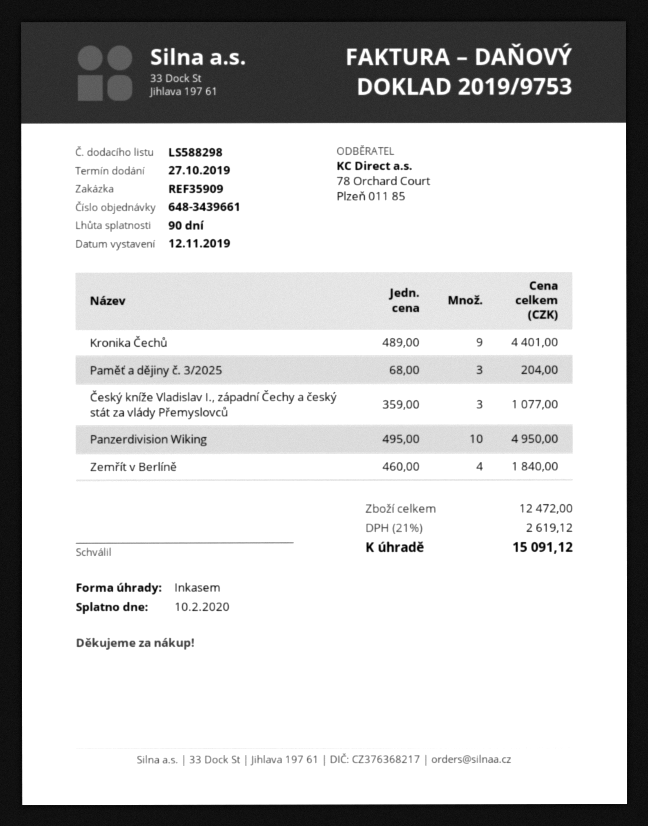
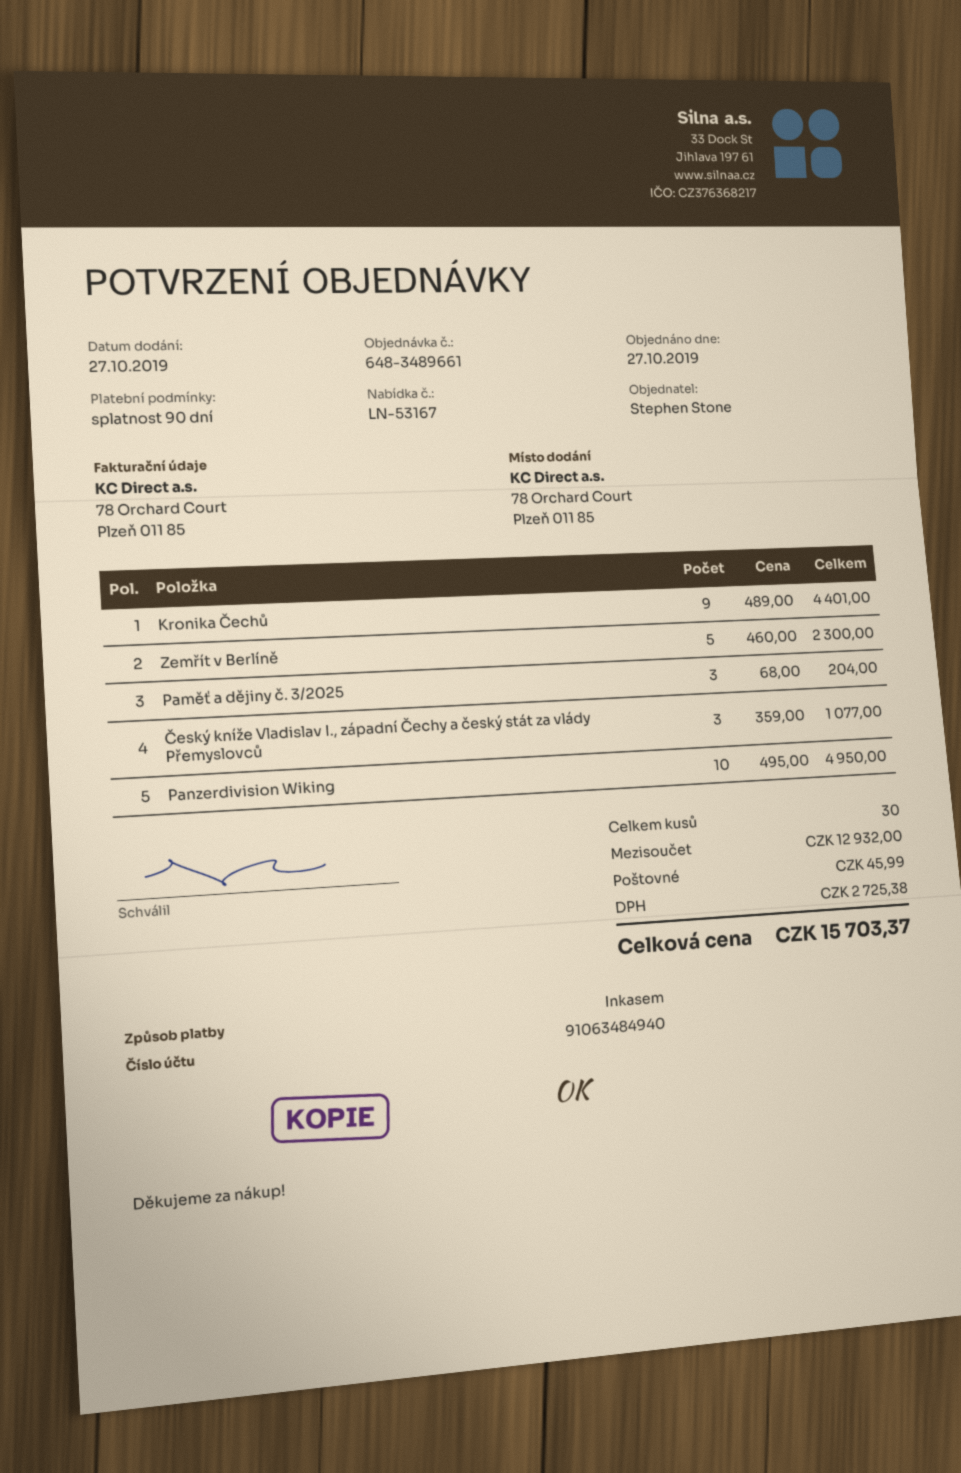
order number: 648-3439661 -> 648-3489661
Zemřít v Berlíně: 4 x 460.00 = 1840.00 -> 5 x 460.00 = 2300.00
subtotal: 12472.00 -> 12932.00
shipping: none -> 45.99
tax: 2619.12 -> 2725.38
total: 15091.12 -> 15703.37

